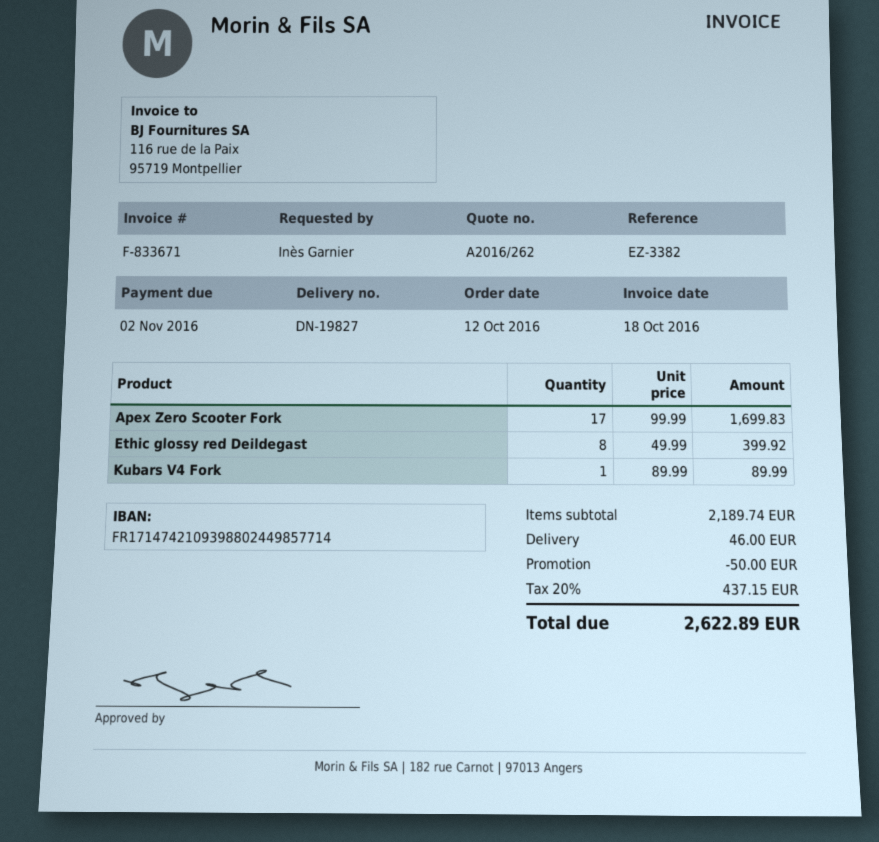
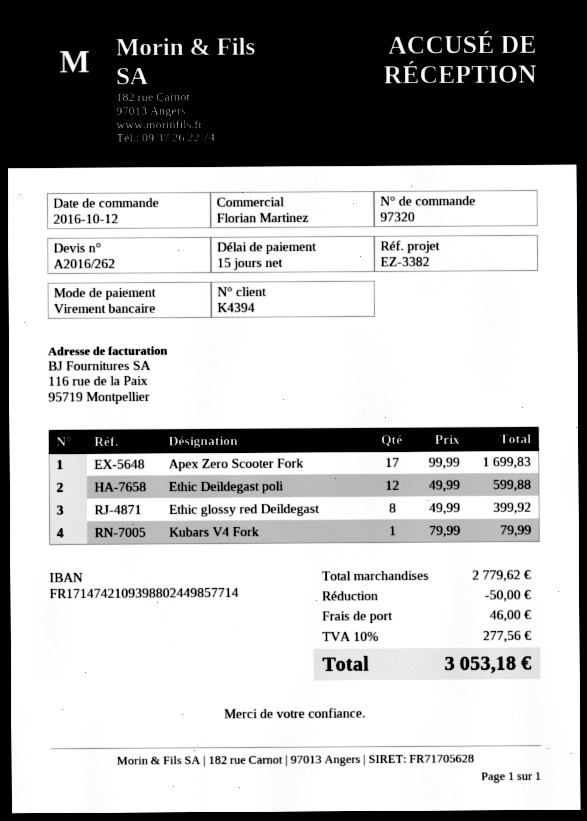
Kubars V4 Fork: 1 x 89.99 = 89.99 -> 1 x 79.99 = 79.99
Ethic Deildegast poli: none -> 12 x 49.99 = 599.88
subtotal: 2189.74 -> 2779.62
tax: 20% = 437.15 -> 10% = 277.56
total: 2622.89 -> 3053.18

